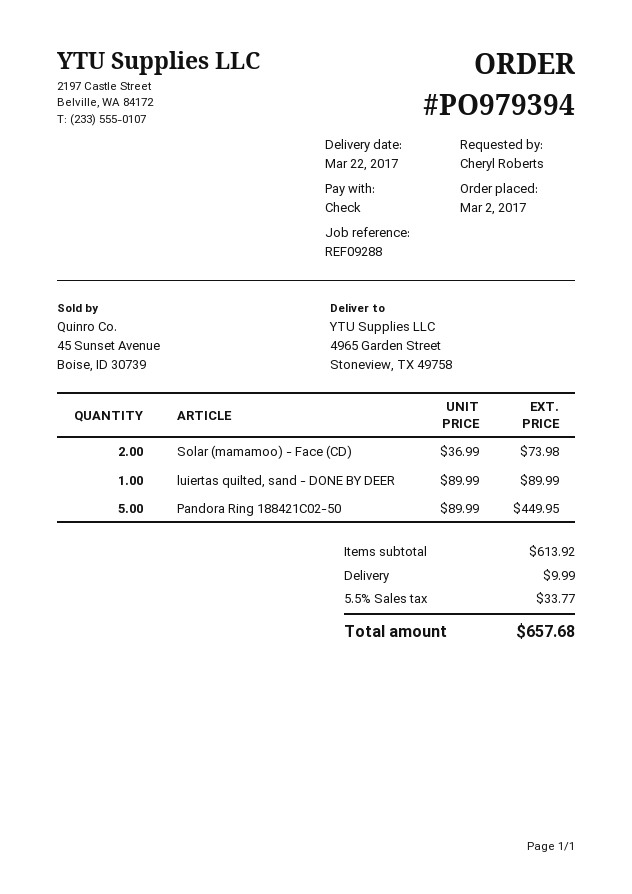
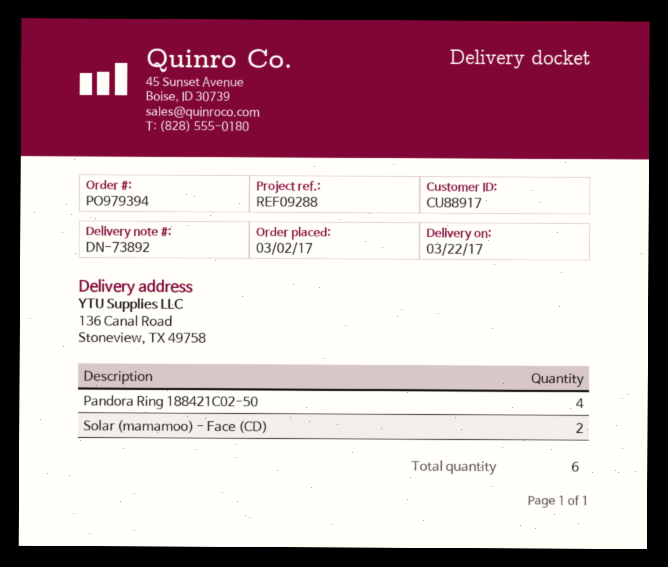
ship to: 4965 Garden Street, Stoneview, TX 49758 -> 136 Canal Road, Stoneview, TX 49758
luiertas quilted, sand - DONE BY DEER: 1 -> none
Pandora Ring 188421C02-50: 5 -> 4

